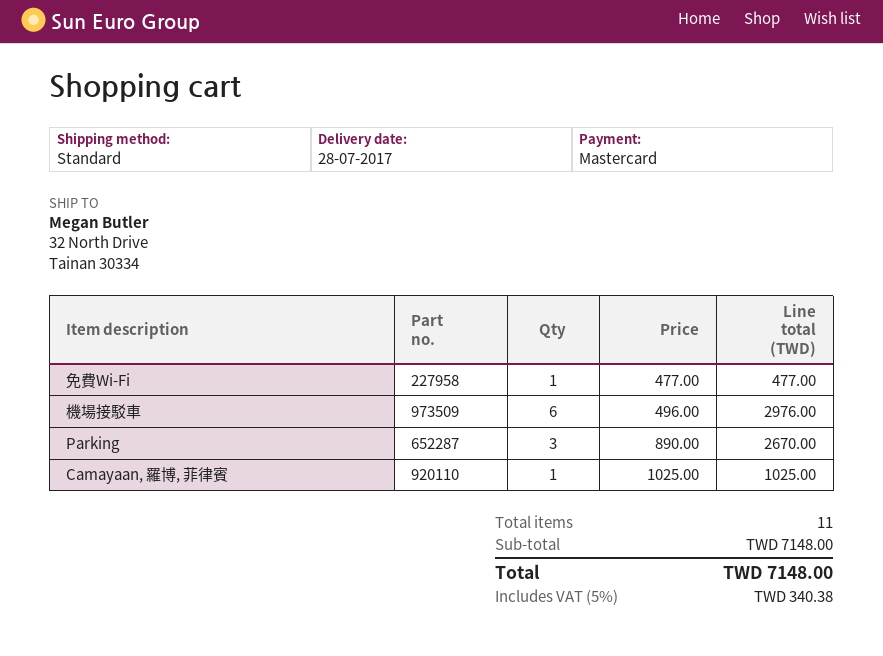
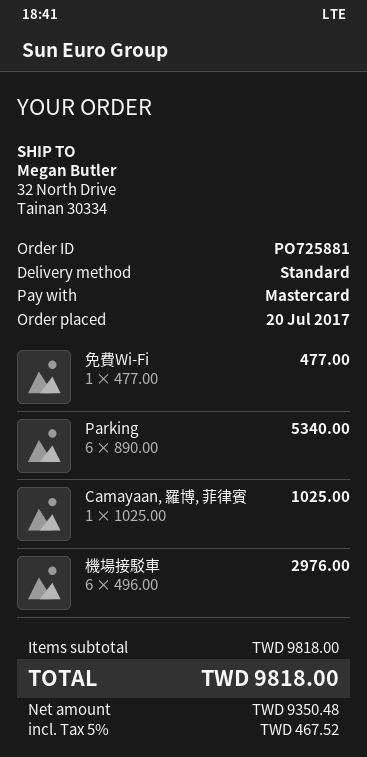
Parking: 3 x 890.00 = 2670.00 -> 6 x 890.00 = 5340.00
subtotal: 7148.00 -> 9818.00
tax: 5% = 340.38 -> 5% = 467.52
total: 7148.00 -> 9818.00

